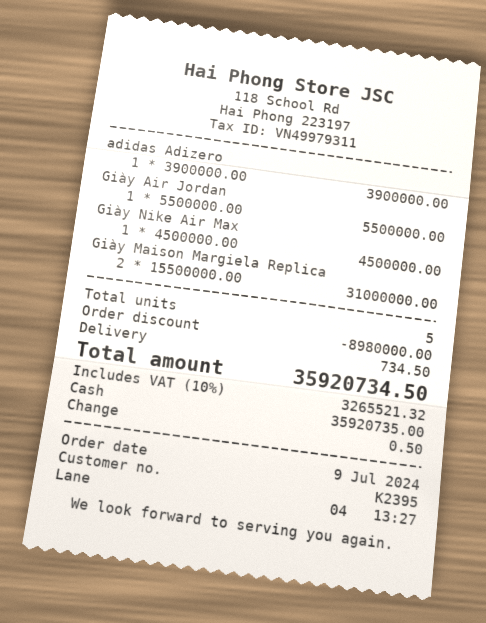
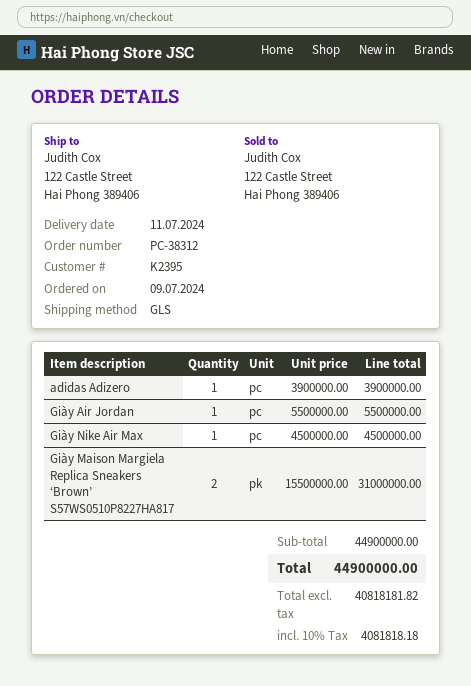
discount: 8980000.00 -> none
shipping: 734.50 -> none
tax: 10% = 3265521.32 -> 10% = 4081818.18
total: 35920734.50 -> 44900000.00

